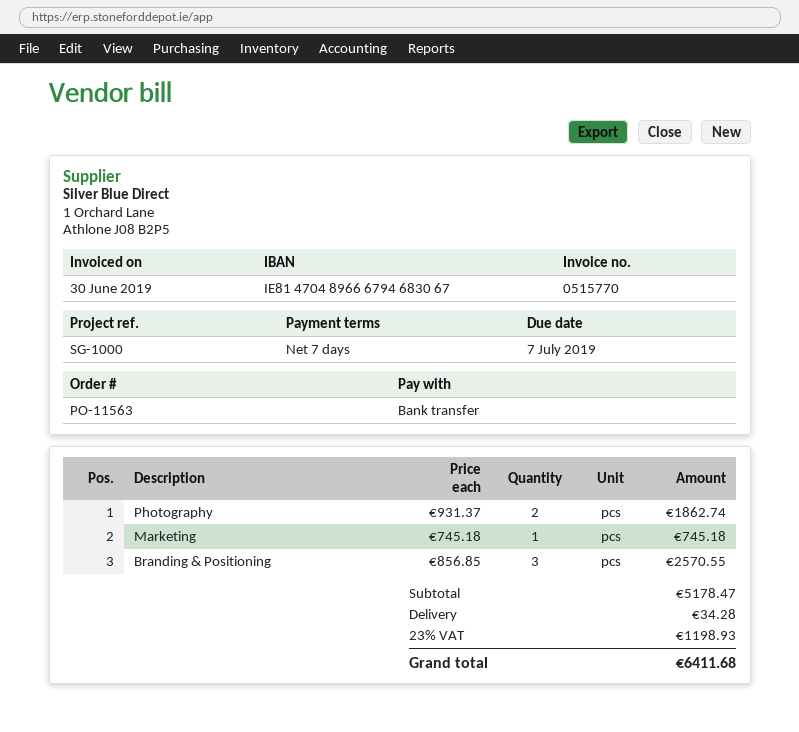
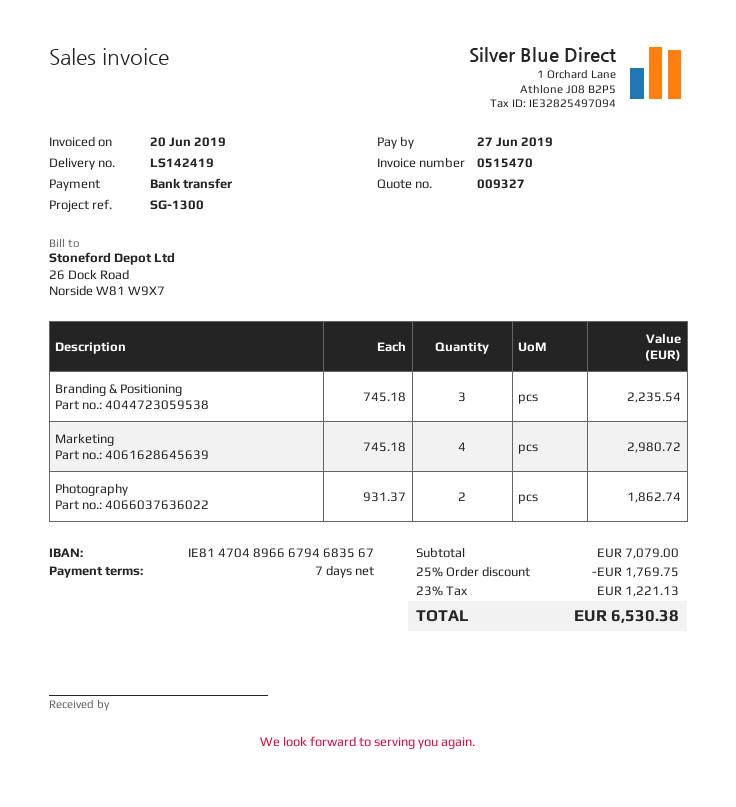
invoice number: 0515770 -> 0515470
invoice date: 2019-06-30 -> 2019-06-20
due date: 2019-07-07 -> 2019-06-27
reference: SG-1000 -> SG-1300
bank account: IE81470489666794683067 -> IE81470489666794683567
Marketing: 1 x 745.18 = 745.18 -> 4 x 745.18 = 2980.72
Branding & Positioning: 3 x 856.85 = 2570.55 -> 3 x 745.18 = 2235.54
subtotal: 5178.47 -> 7079.00
discount: none -> 25% = 1769.75
shipping: 34.28 -> none
tax: 23% = 1198.93 -> 23% = 1221.13
total: 6411.68 -> 6530.38

